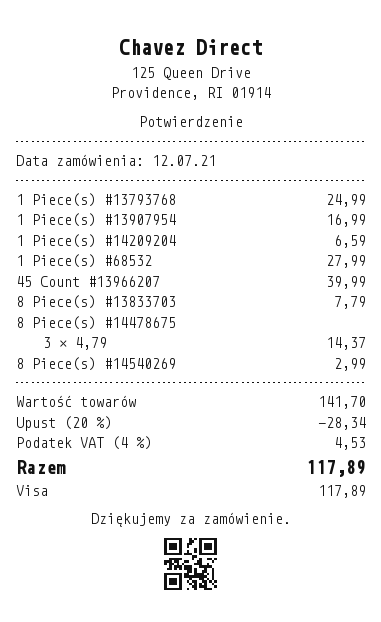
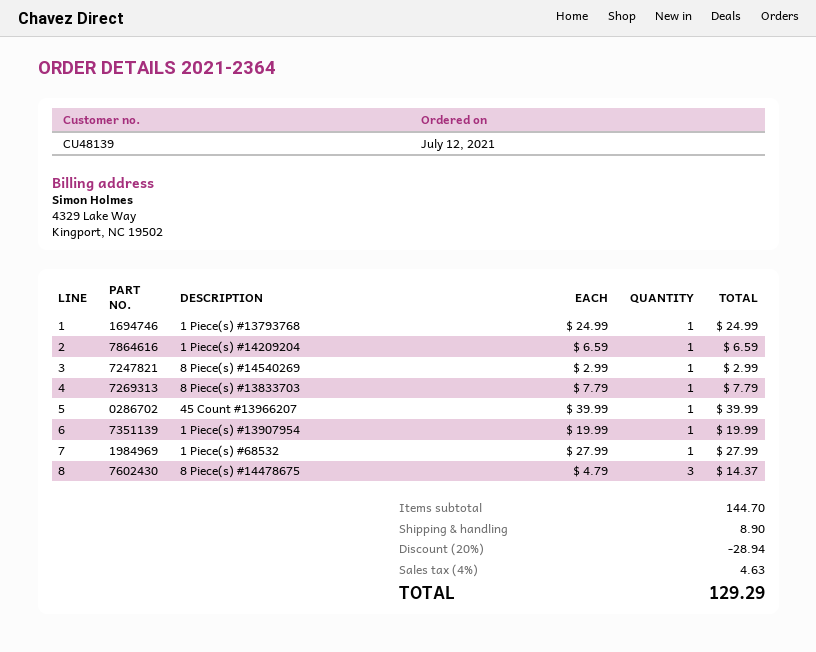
1 Piece(s) #13907954: 1 x 16.99 = 16.99 -> 1 x 19.99 = 19.99
subtotal: 141.70 -> 144.70
discount: 20% = 28.34 -> 20% = 28.94
shipping: none -> 8.90
tax: 4% = 4.53 -> 4% = 4.63
total: 117.89 -> 129.29

